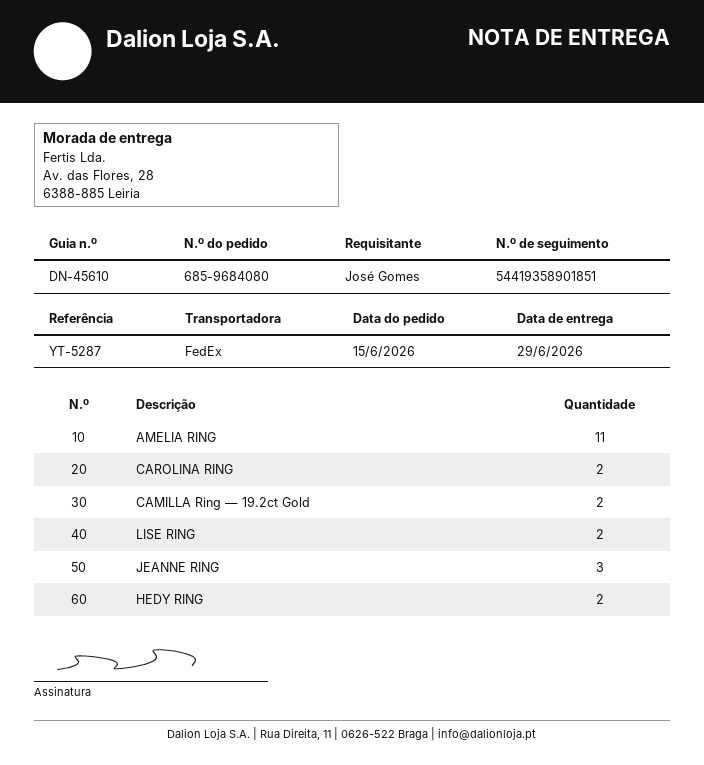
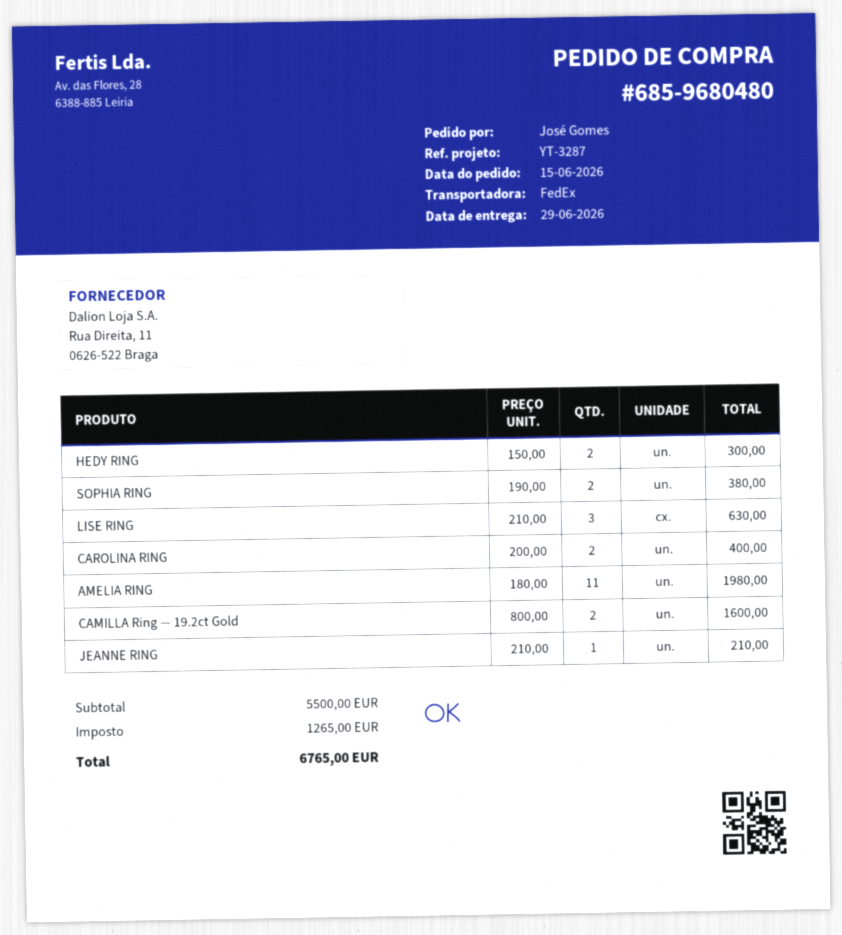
order number: 685-9684080 -> 685-9680480
reference: YT-5287 -> YT-3287
LISE RING: 2 -> 3
JEANNE RING: 3 -> 1
SOPHIA RING: none -> 2

